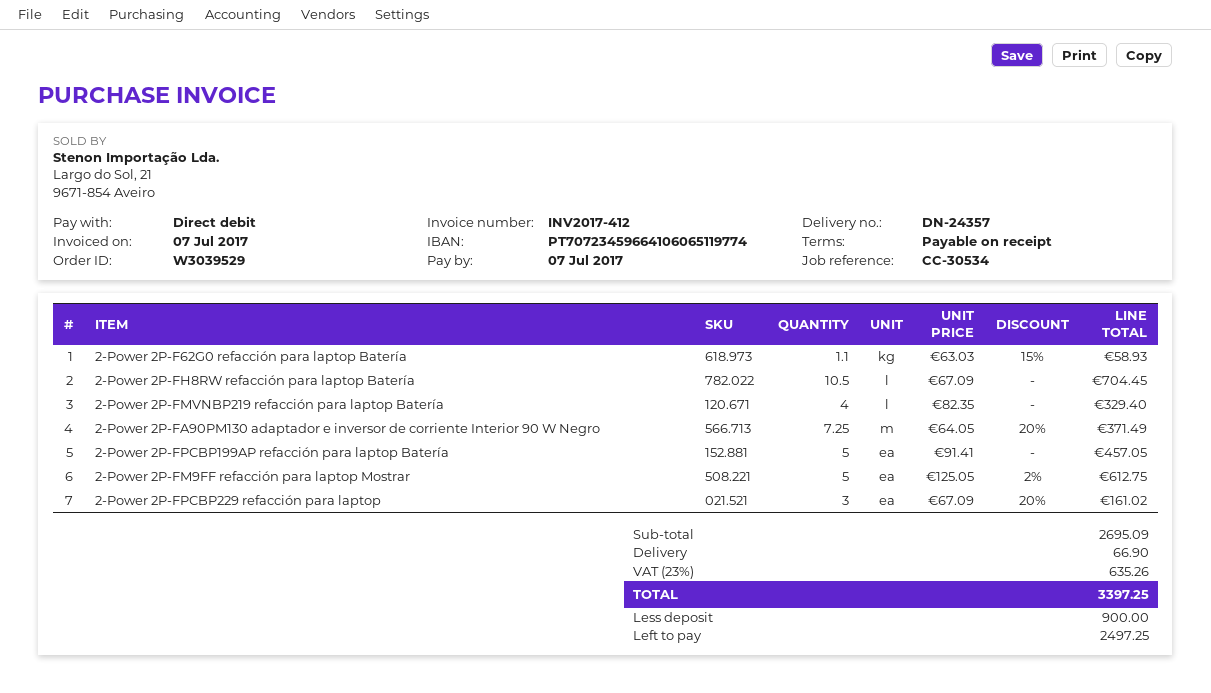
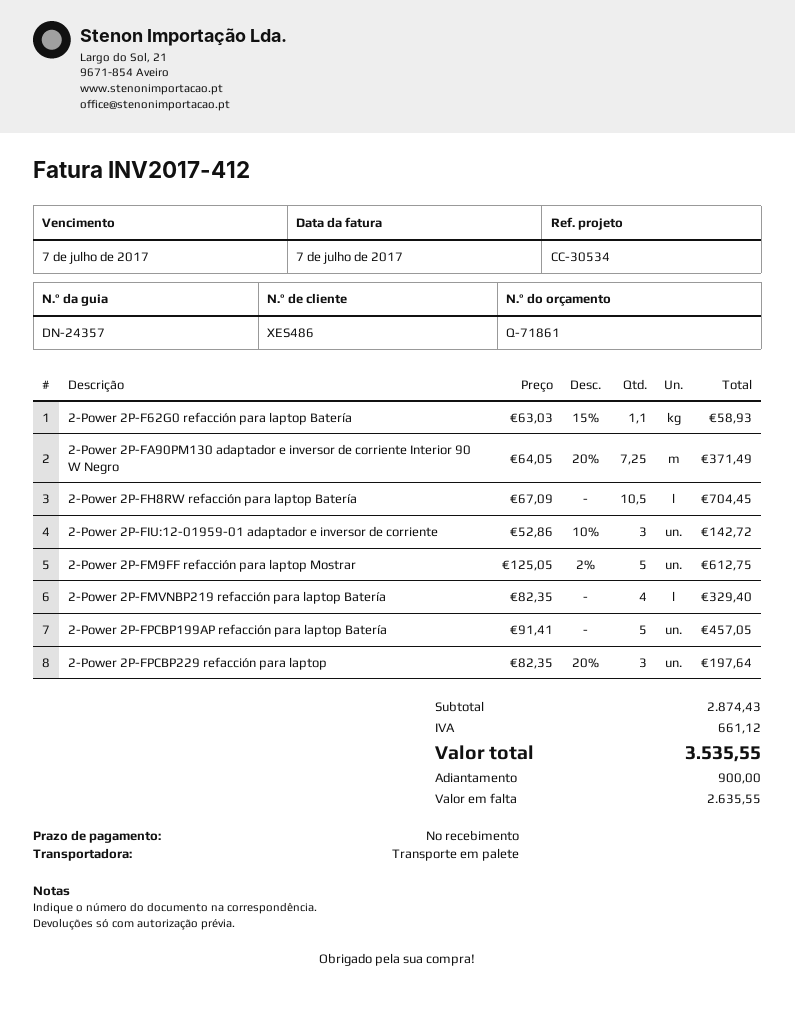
2-Power 2P-FPCBP229 refacción para laptop: 3 x 67.09 - 20% = 161.02 -> 3 x 82.35 - 20% = 197.64
2-Power 2P-FIU:12-01959-01 adaptador e inversor de corriente: none -> 3 x 52.86 - 10% = 142.72
subtotal: 2695.09 -> 2874.43
shipping: 66.90 -> none
tax: 635.26 -> 661.12
total: 3397.25 -> 3535.55
balance: 2497.25 -> 2635.55

